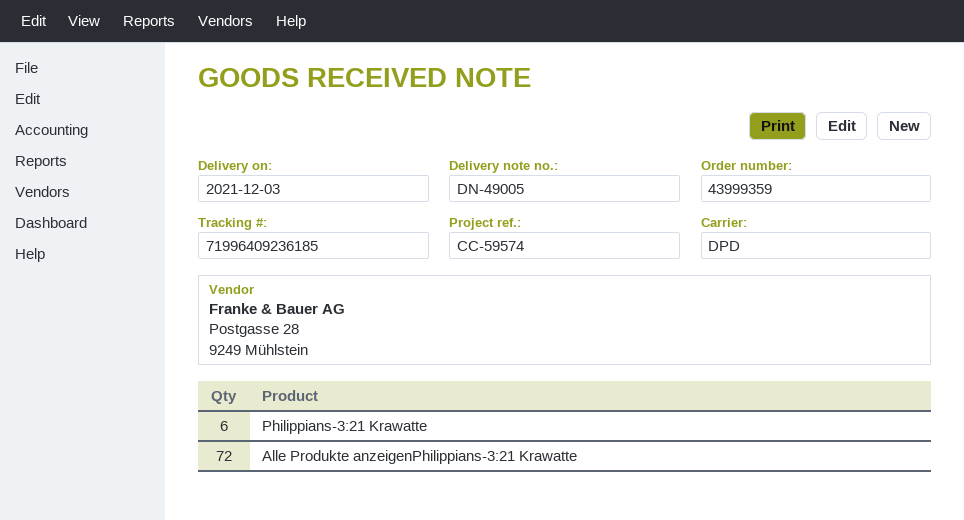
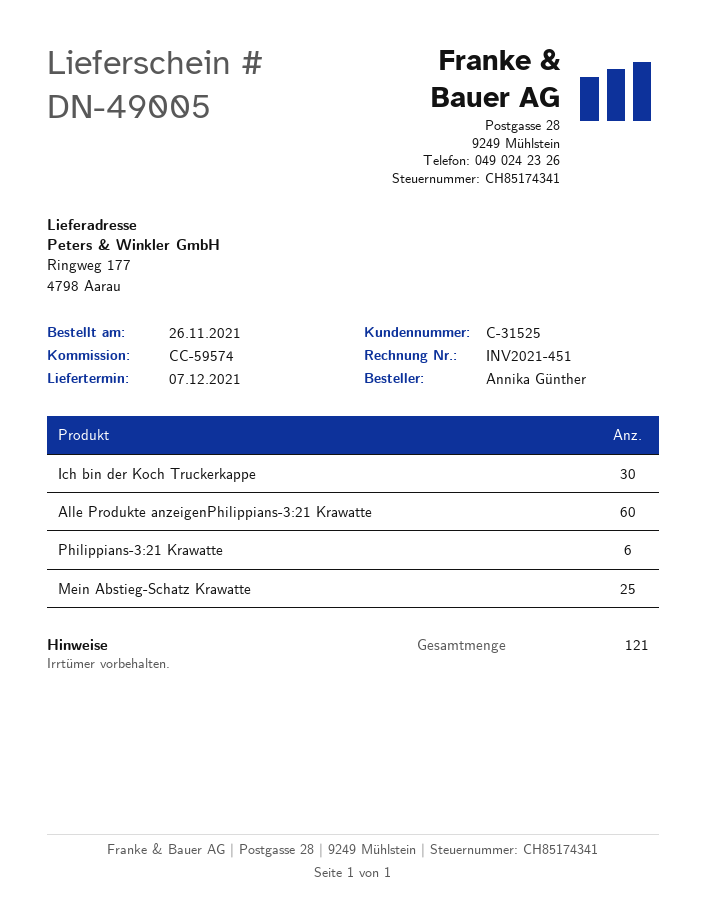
delivery date: 2021-12-03 -> 2021-12-07
Alle Produkte anzeigenPhilippians-3:21 Krawatte: 72 -> 60
Ich bin der Koch Truckerkappe: none -> 30
Mein Abstieg-Schatz Krawatte: none -> 25

